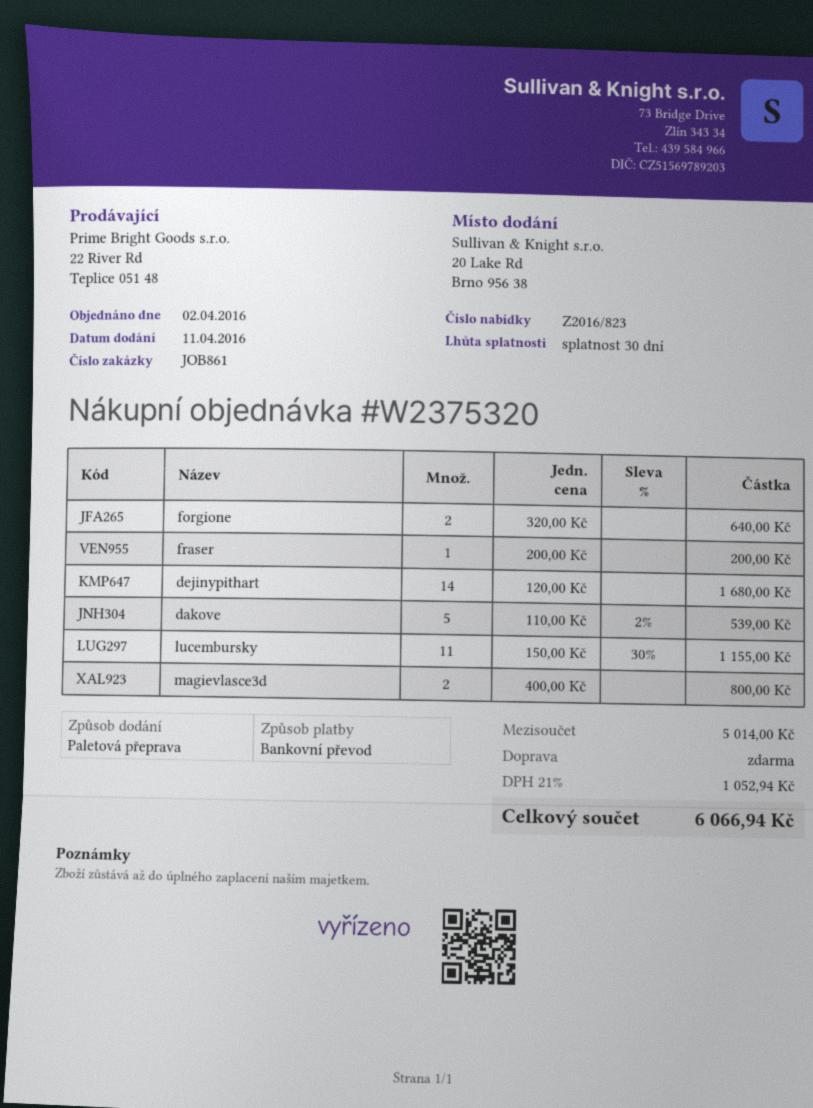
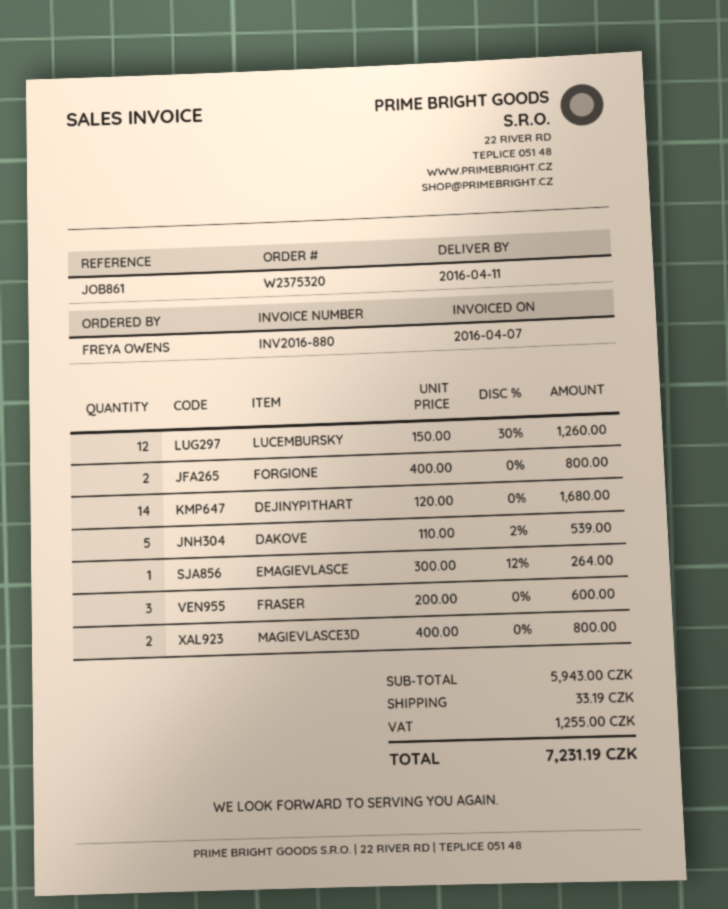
forgione: 2 x 320.00 = 640.00 -> 2 x 400.00 = 800.00
fraser: 1 x 200.00 = 200.00 -> 3 x 200.00 = 600.00
lucembursky: 11 x 150.00 - 30% = 1155.00 -> 12 x 150.00 - 30% = 1260.00
EMAGIEVLASCE: none -> 1 x 300.00 - 12% = 264.00
subtotal: 5014.00 -> 5943.00
shipping: 0.00 -> 33.19
tax: 1052.94 -> 1255.00
total: 6066.94 -> 7231.19

